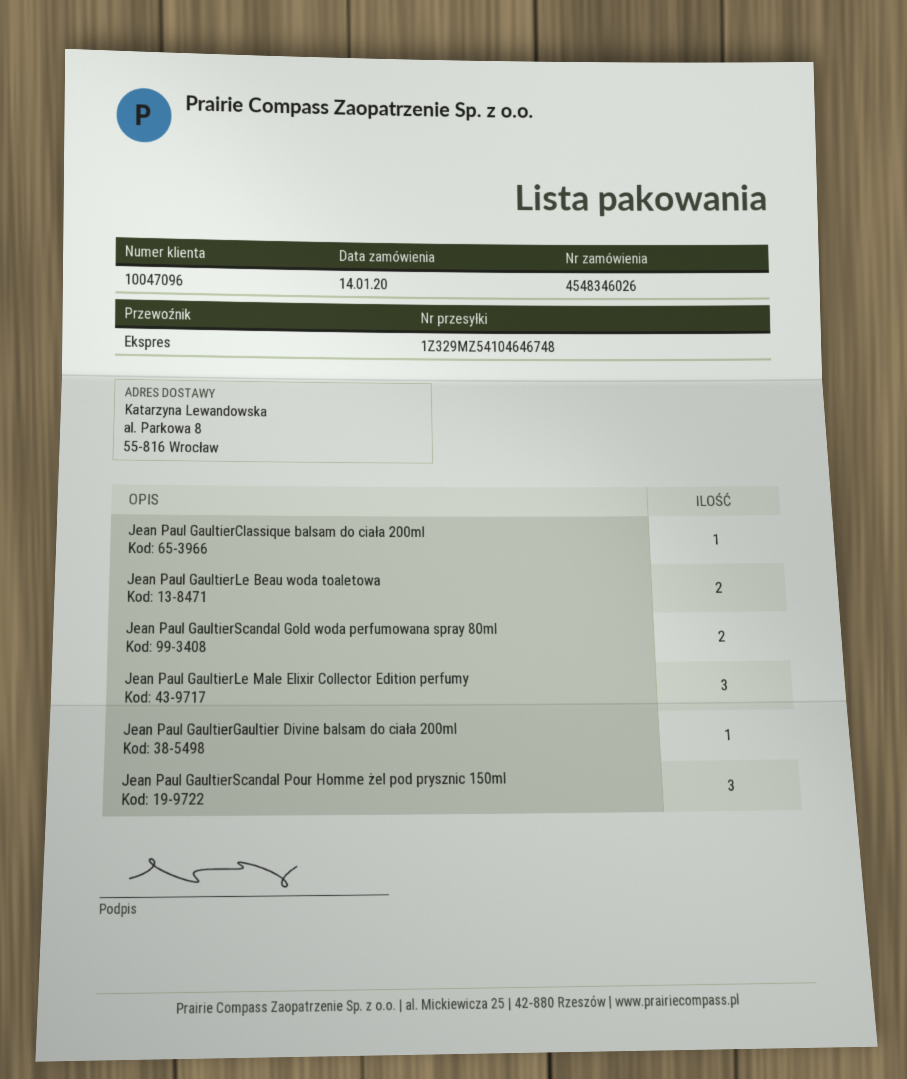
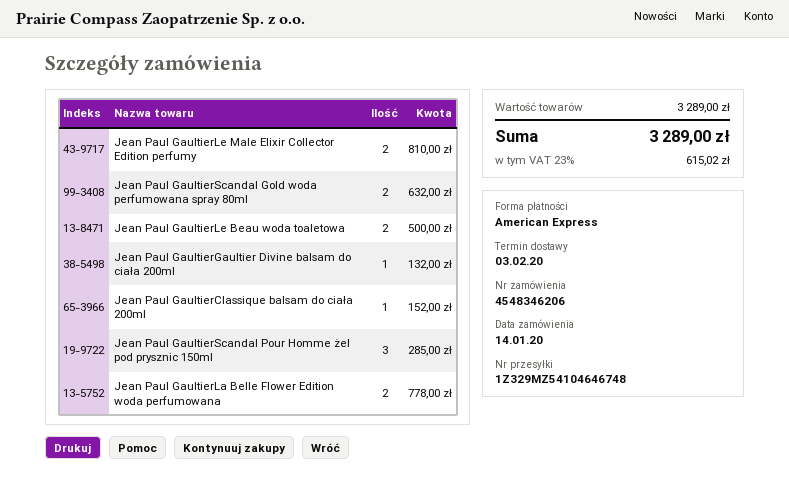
order number: 4548346026 -> 4548346206
Jean Paul GaultierLe Male Elixir Collector Edition perfumy: 3 -> 2
Jean Paul GaultierLa Belle Flower Edition woda perfumowana: none -> 2

